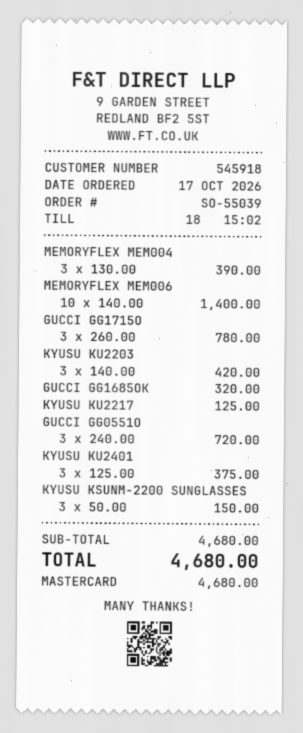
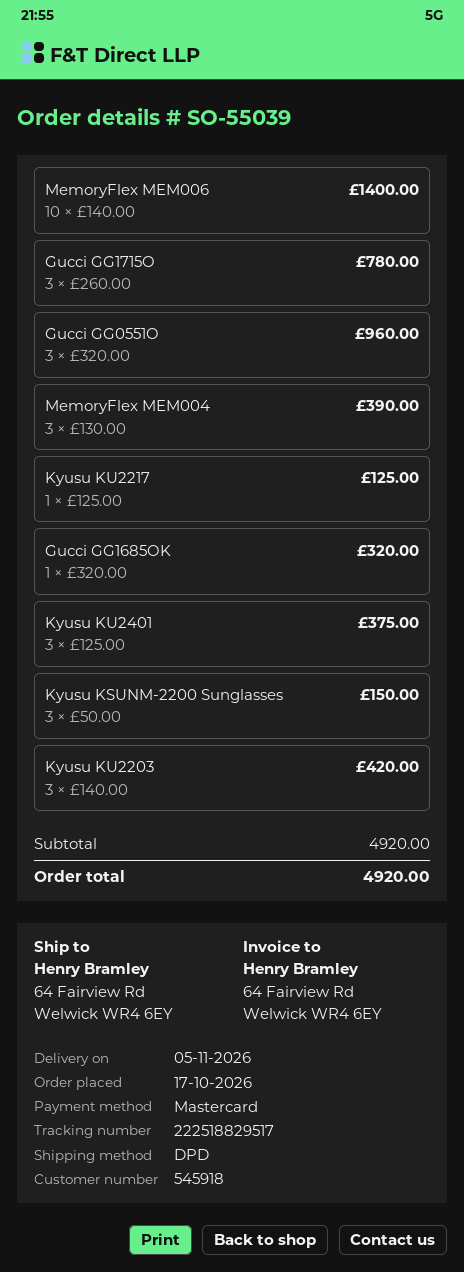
GUCCI GG0551O: 3 x 240.00 = 720.00 -> 3 x 320.00 = 960.00
subtotal: 4680.00 -> 4920.00
total: 4680.00 -> 4920.00

